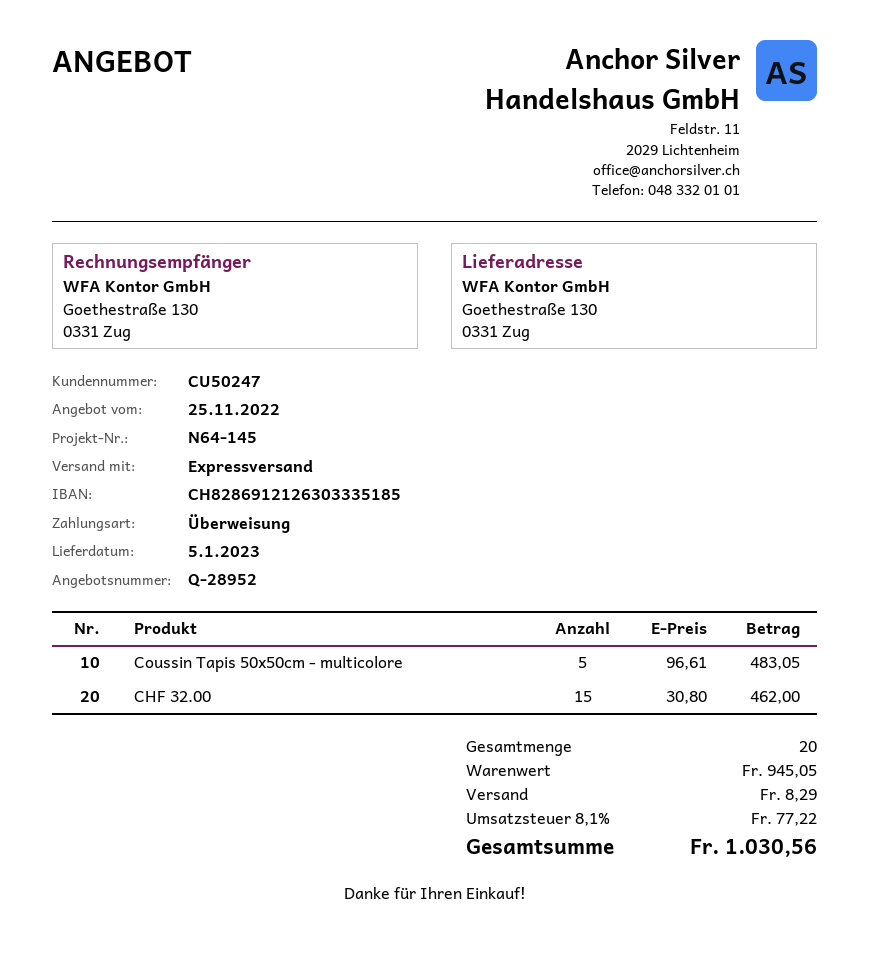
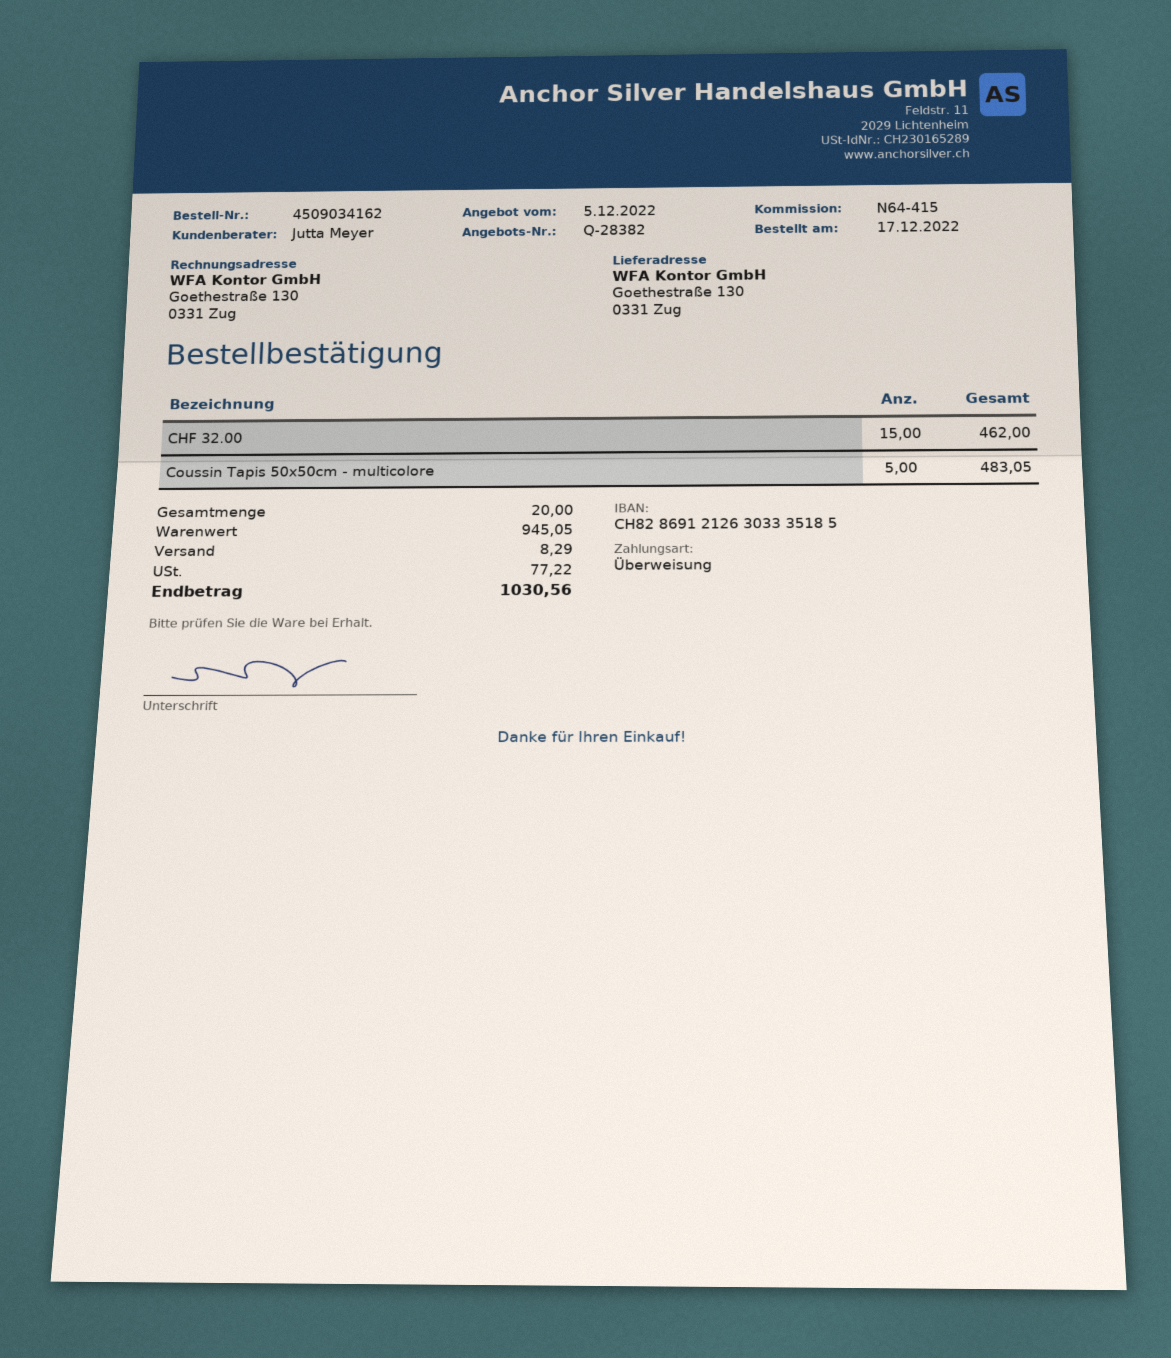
quote number: Q-28952 -> Q-28382
quote date: 2022-11-25 -> 2022-12-05
reference: N64-145 -> N64-415

